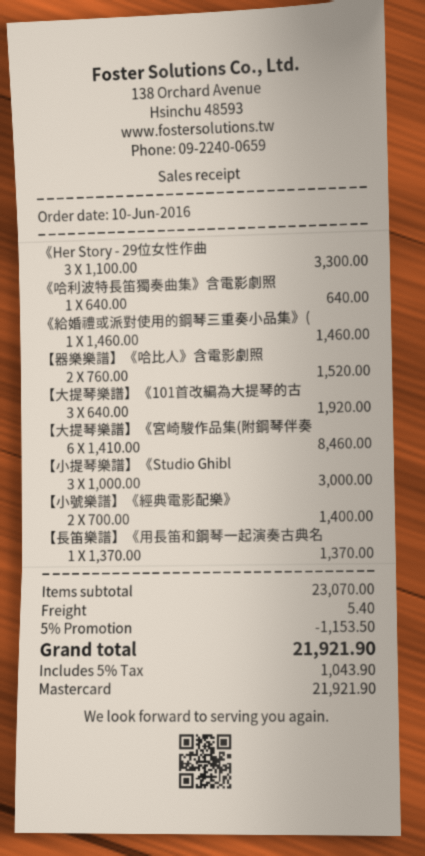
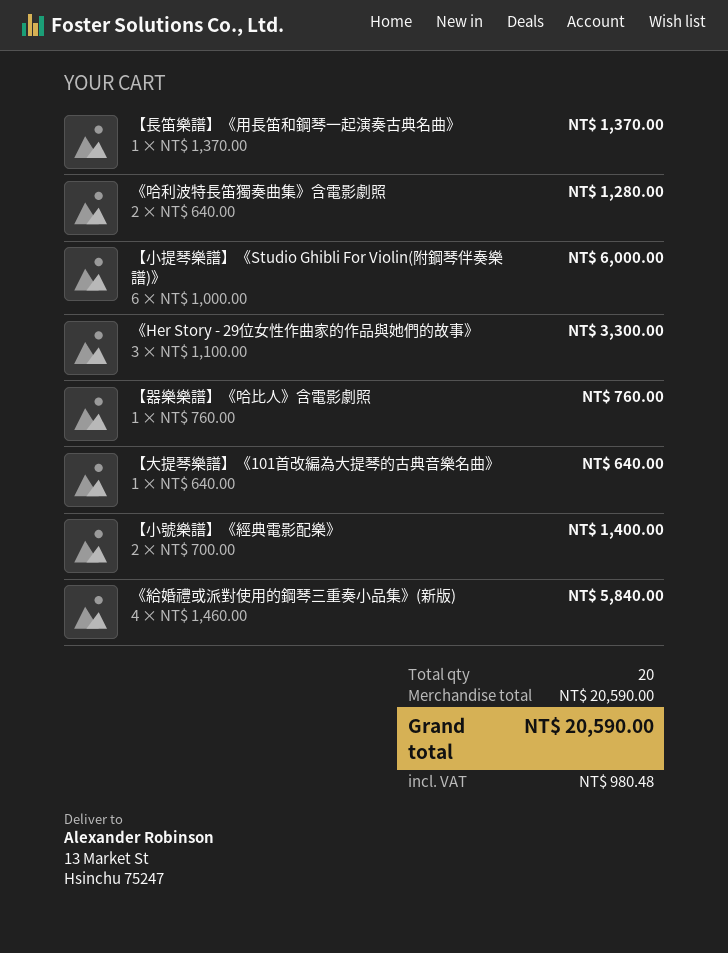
《哈利波特長笛獨奏曲集》含電影劇照: 1 x 640.00 = 640.00 -> 2 x 640.00 = 1280.00
《給婚禮或派對使用的鋼琴三重奏小品集》(: 1 x 1460.00 = 1460.00 -> 4 x 1460.00 = 5840.00
【器樂樂譜】《哈比人》含電影劇照: 2 x 760.00 = 1520.00 -> 1 x 760.00 = 760.00
【大提琴樂譜】《101首改編為大提琴的古: 3 x 640.00 = 1920.00 -> 1 x 640.00 = 640.00
【大提琴樂譜】《宮崎駿作品集(附鋼琴伴奏: 6 x 1410.00 = 8460.00 -> none
【小提琴樂譜】《Studio Ghibl: 3 x 1000.00 = 3000.00 -> 6 x 1000.00 = 6000.00
subtotal: 23070.00 -> 20590.00
discount: 5% = 1153.50 -> none
shipping: 5.40 -> none
tax: 1043.90 -> 980.48
total: 21921.90 -> 20590.00

